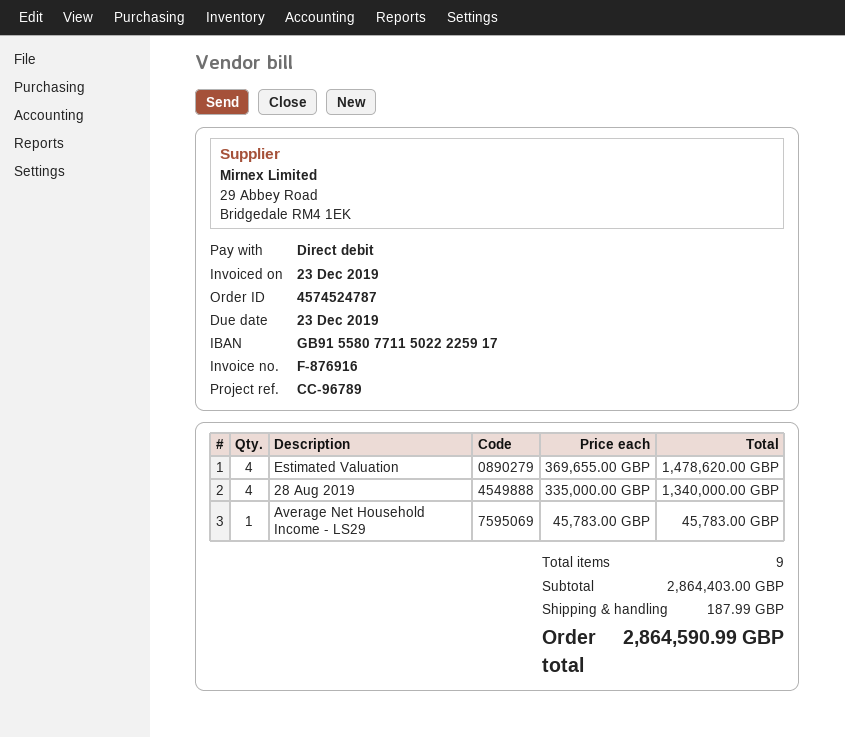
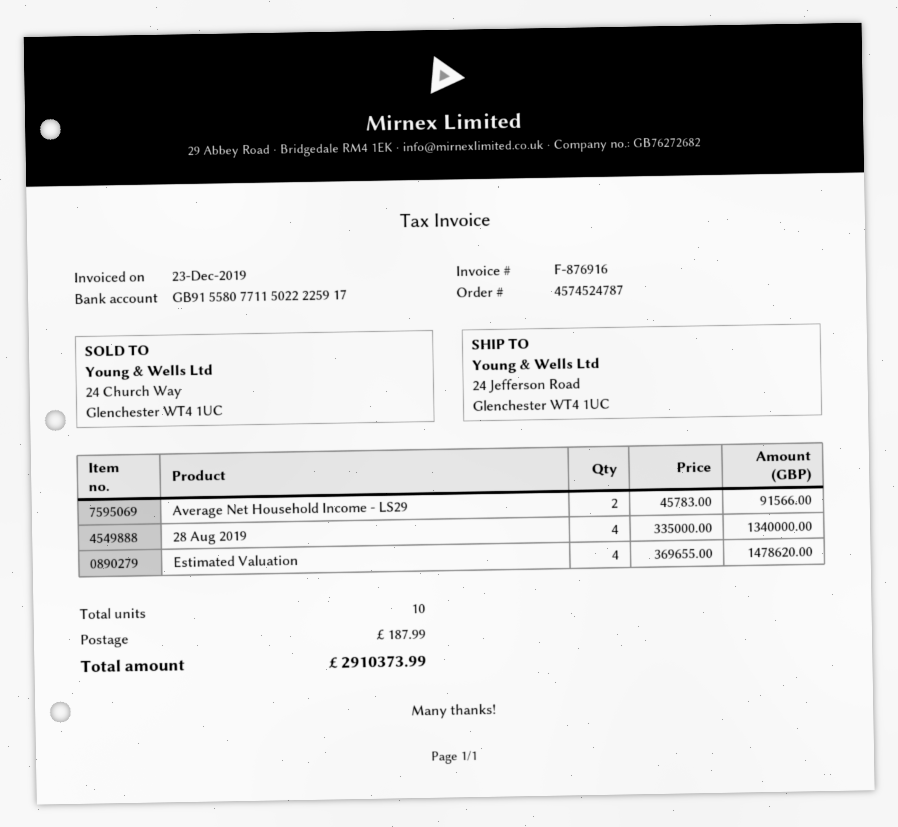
Average Net Household Income - LS29: 1 x 45783.00 = 45783.00 -> 2 x 45783.00 = 91566.00
total quantity: 9 -> 10
total: 2864590.99 -> 2910373.99

